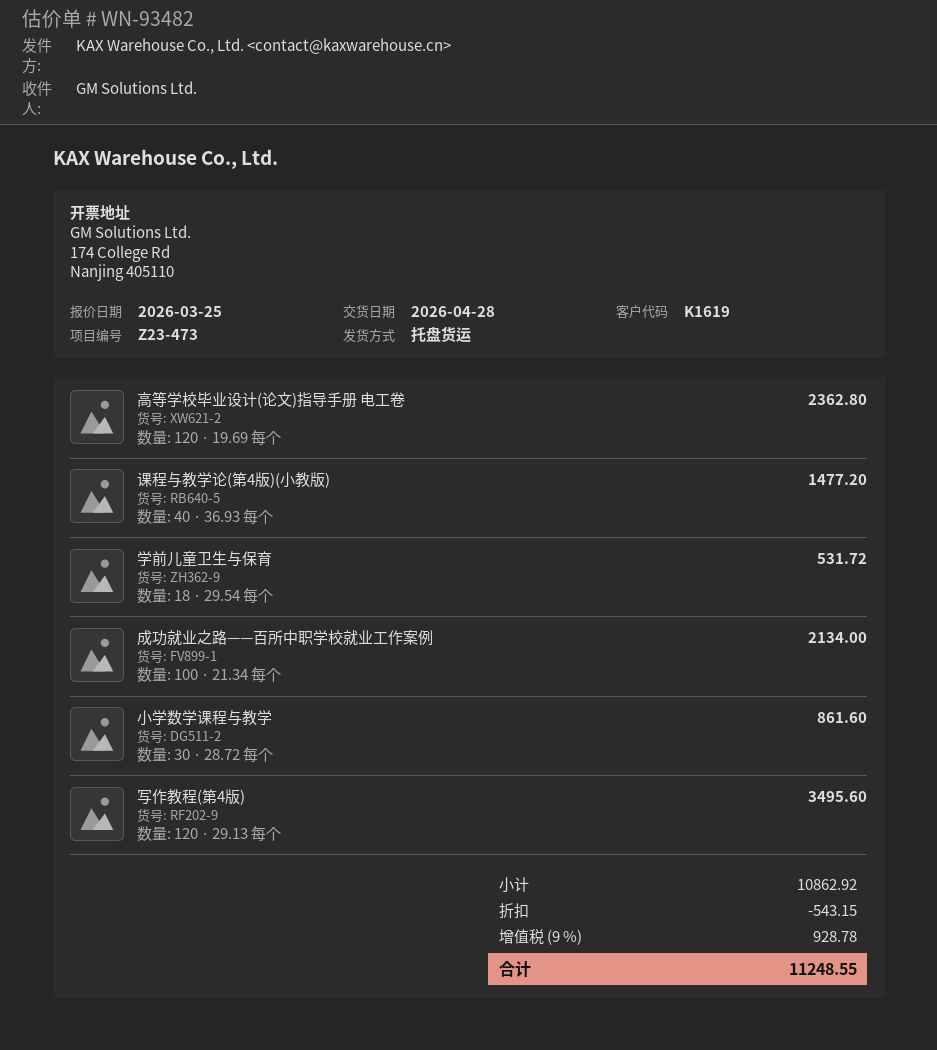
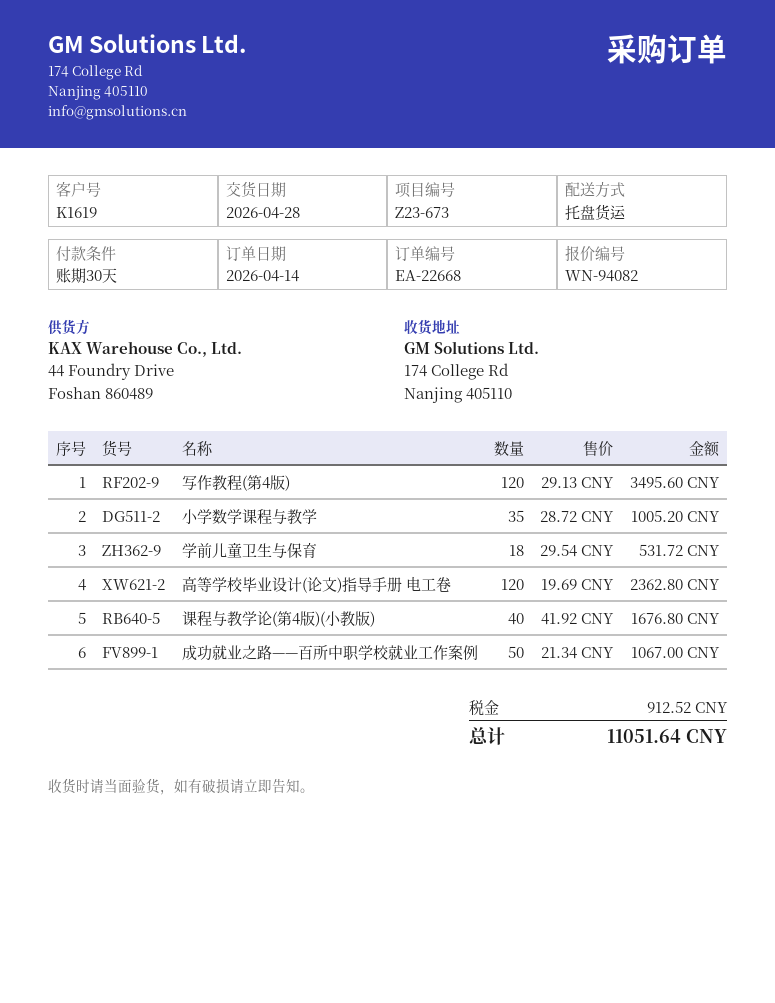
quote number: WN-93482 -> WN-94082
reference: Z23-473 -> Z23-673
课程与教学论(第4版)(小教版): 40 x 36.93 = 1477.20 -> 40 x 41.92 = 1676.80
成功就业之路——百所中职学校就业工作案例: 100 x 21.34 = 2134.00 -> 50 x 21.34 = 1067.00
小学数学课程与教学: 30 x 28.72 = 861.60 -> 35 x 28.72 = 1005.20
discount: 543.15 -> none
tax: 928.78 -> 912.52
total: 11248.55 -> 11051.64

